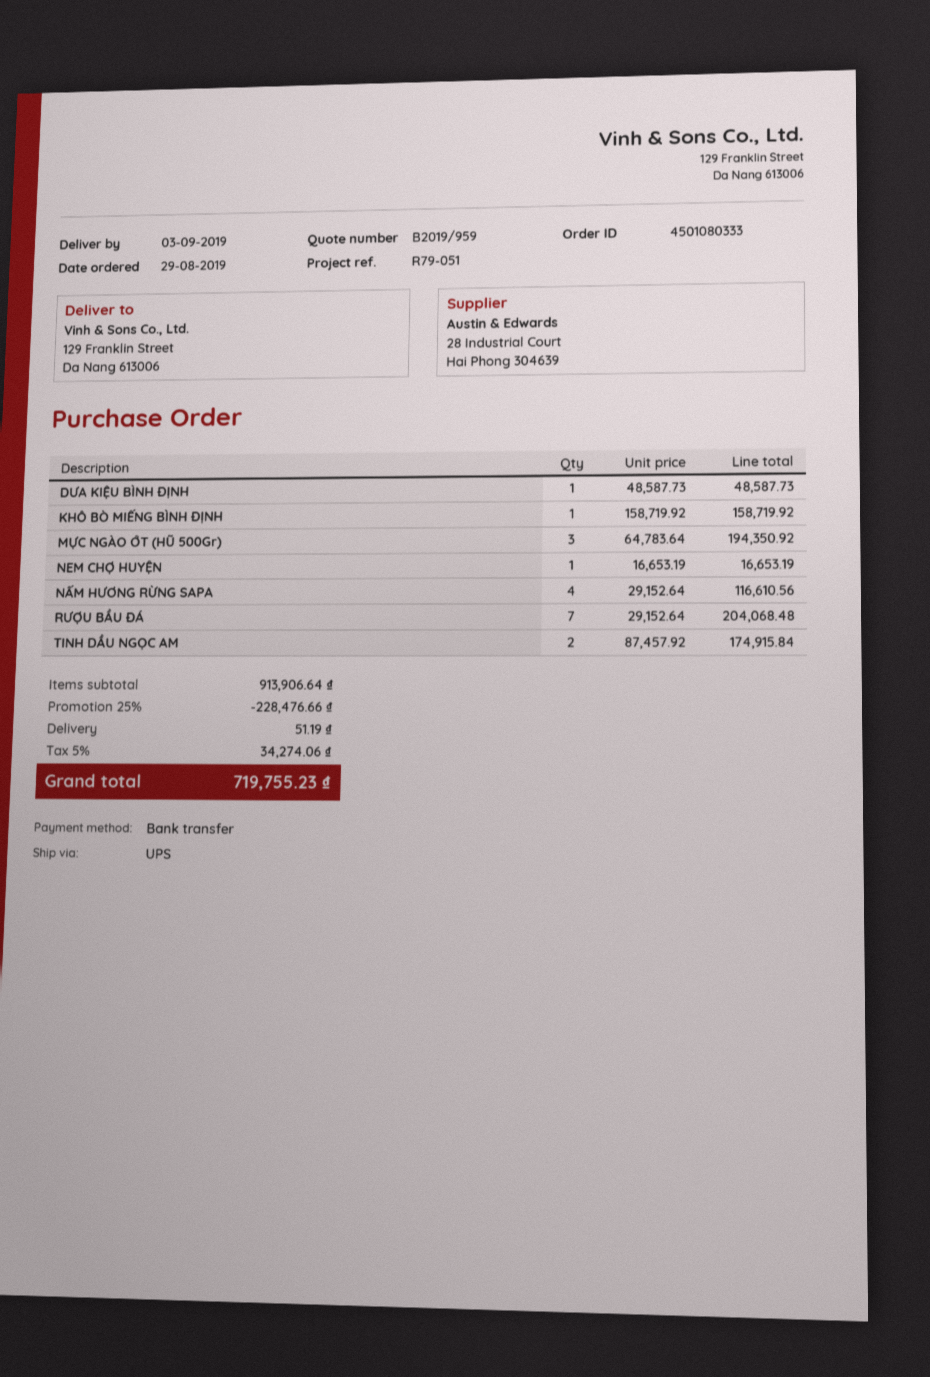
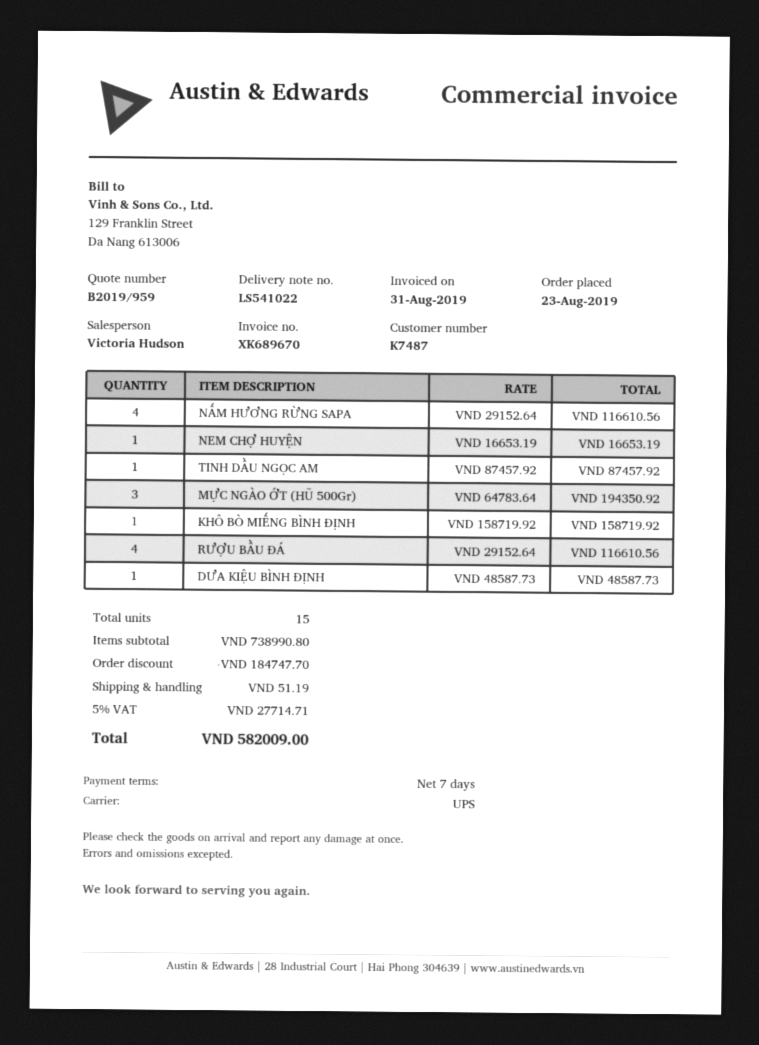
order date: 2019-08-29 -> 2019-08-23
RƯỢU BẦU ĐÁ: 7 x 29152.64 = 204068.48 -> 4 x 29152.64 = 116610.56
TINH DẦU NGỌC AM: 2 x 87457.92 = 174915.84 -> 1 x 87457.92 = 87457.92
subtotal: 913906.64 -> 738990.80
discount: 228476.66 -> 184747.70
tax: 5% = 34274.06 -> 5% = 27714.71
total: 719755.23 -> 582009.00

